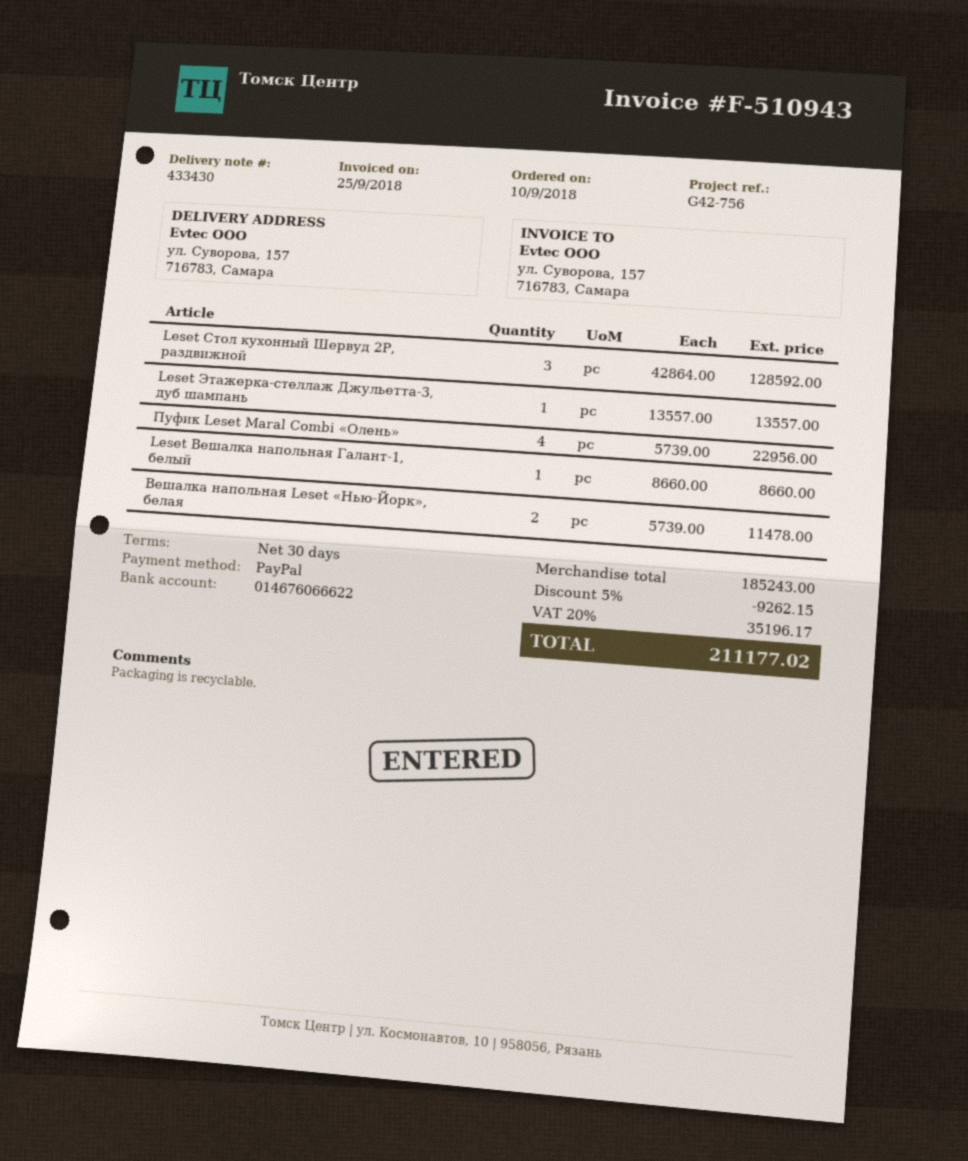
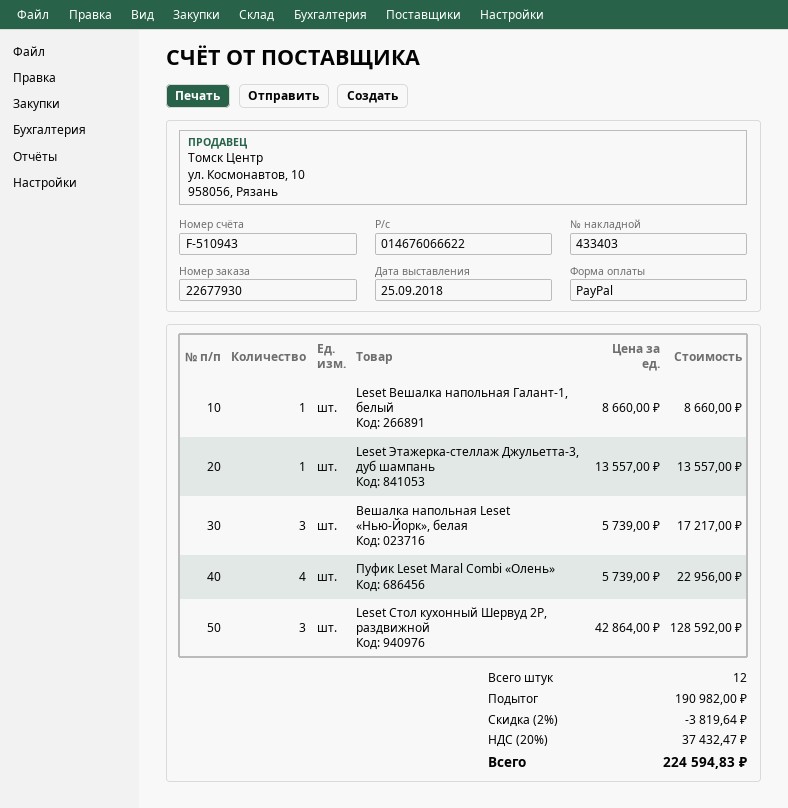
delivery note number: 433430 -> 433403
Вешалка напольная Leset «Нью-Йорк», белая: 2 x 5739.00 = 11478.00 -> 3 x 5739.00 = 17217.00
subtotal: 185243.00 -> 190982.00
discount: 5% = 9262.15 -> 2% = 3819.64
tax: 20% = 35196.17 -> 20% = 37432.47
total: 211177.02 -> 224594.83

